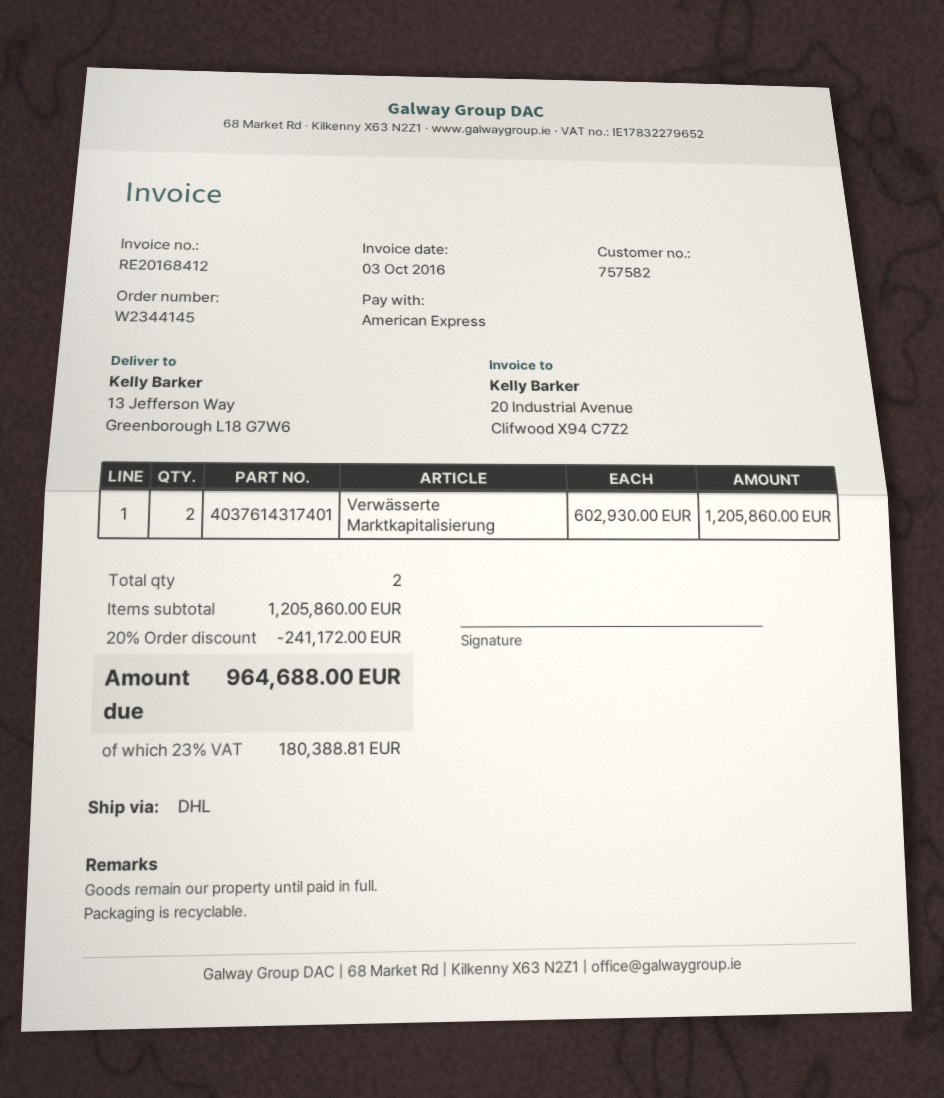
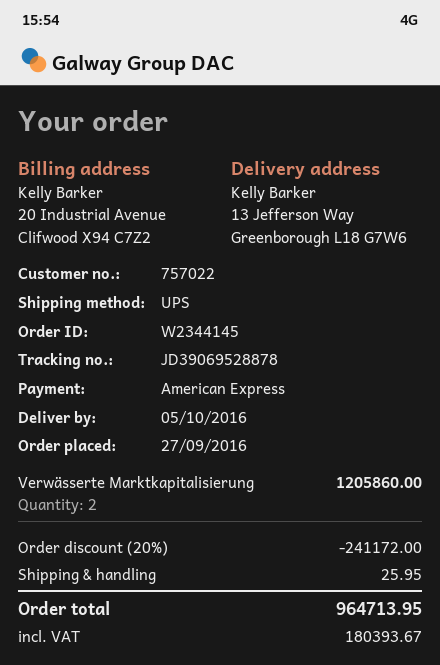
customer number: 757582 -> 757022
shipping method: DHL -> UPS
shipping: none -> 25.95
tax: 180388.81 -> 180393.67
total: 964688.00 -> 964713.95

